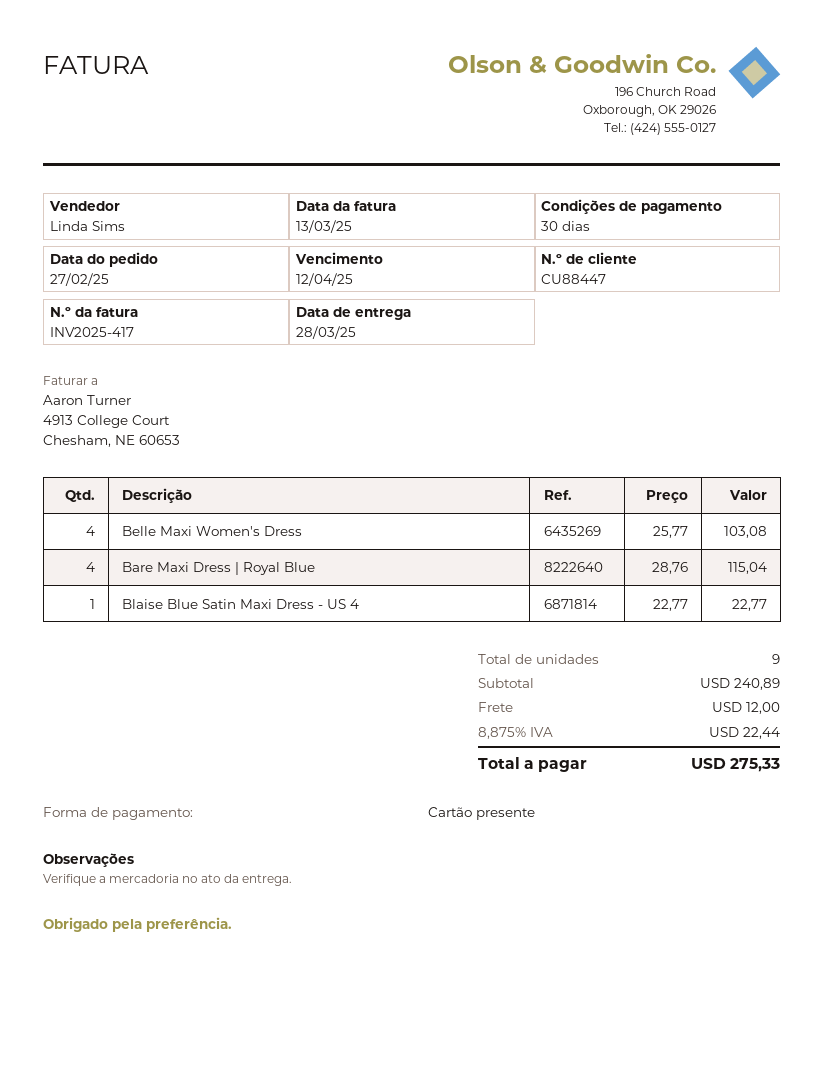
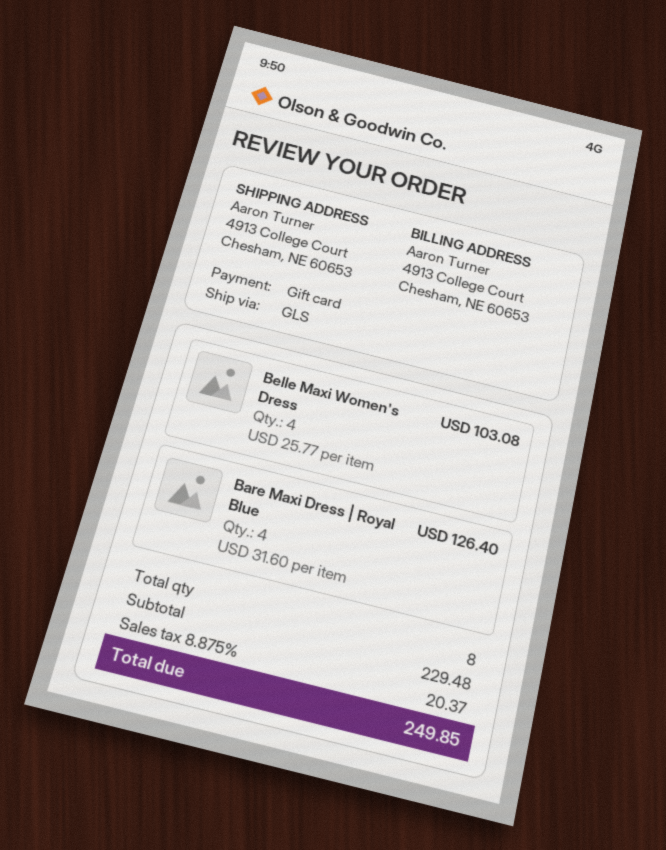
Bare Maxi Dress | Royal Blue: 4 x 28.76 = 115.04 -> 4 x 31.60 = 126.40
Blaise Blue Satin Maxi Dress - US 4: 1 x 22.77 = 22.77 -> none
total quantity: 9 -> 8
subtotal: 240.89 -> 229.48
shipping: 12.00 -> none
tax: 8.875% = 22.44 -> 8.875% = 20.37
total: 275.33 -> 249.85

